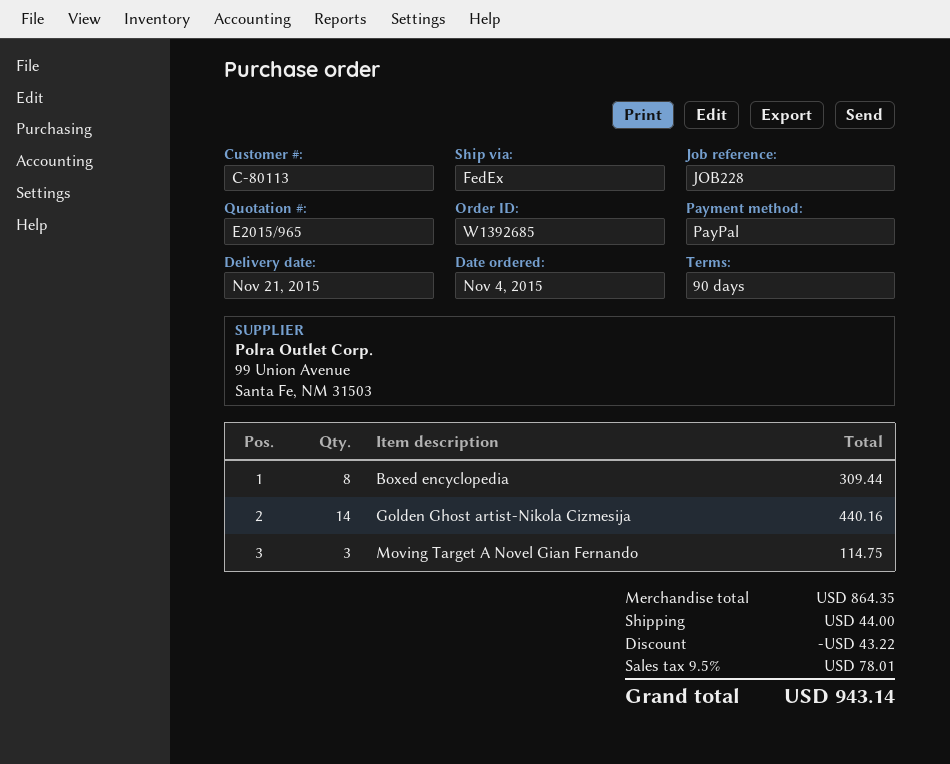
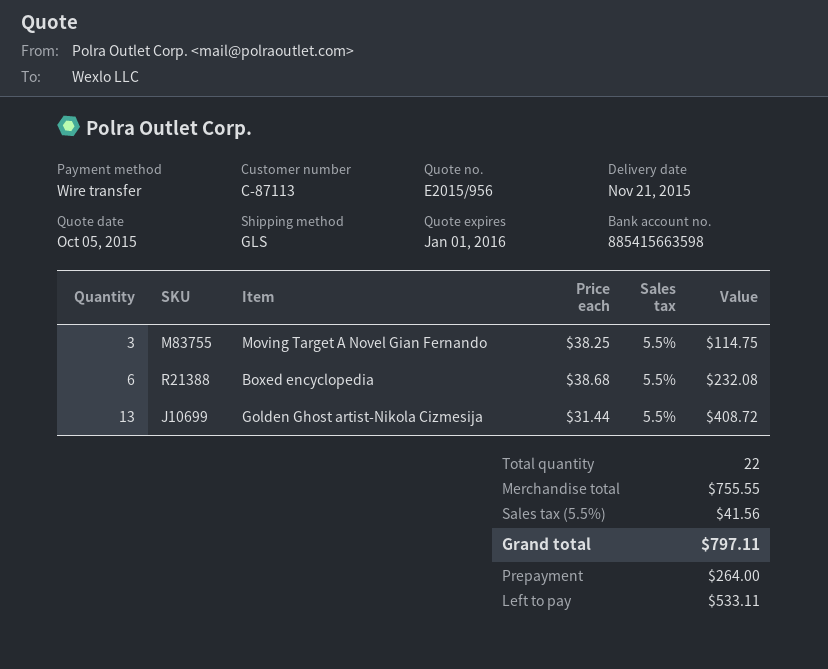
quote number: E2015/965 -> E2015/956
customer number: C-80113 -> C-87113
payment method: PayPal -> bank transfer
shipping method: FedEx -> GLS
Boxed encyclopedia: 8 for 309.44 -> 6 for 232.08
Golden Ghost artist-Nikola Cizmesija: 14 for 440.16 -> 13 for 408.72
subtotal: 864.35 -> 755.55
discount: 43.22 -> none
shipping: 44.00 -> none
tax: 9.5% = 78.01 -> 5.5% = 41.56
total: 943.14 -> 797.11

